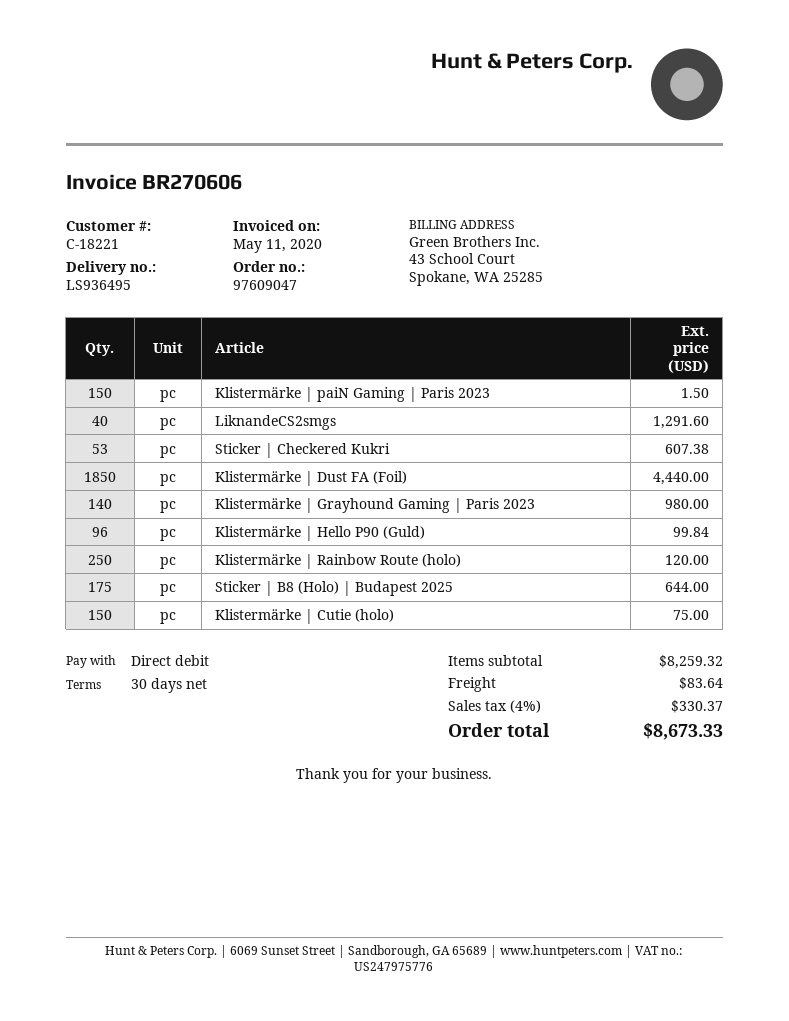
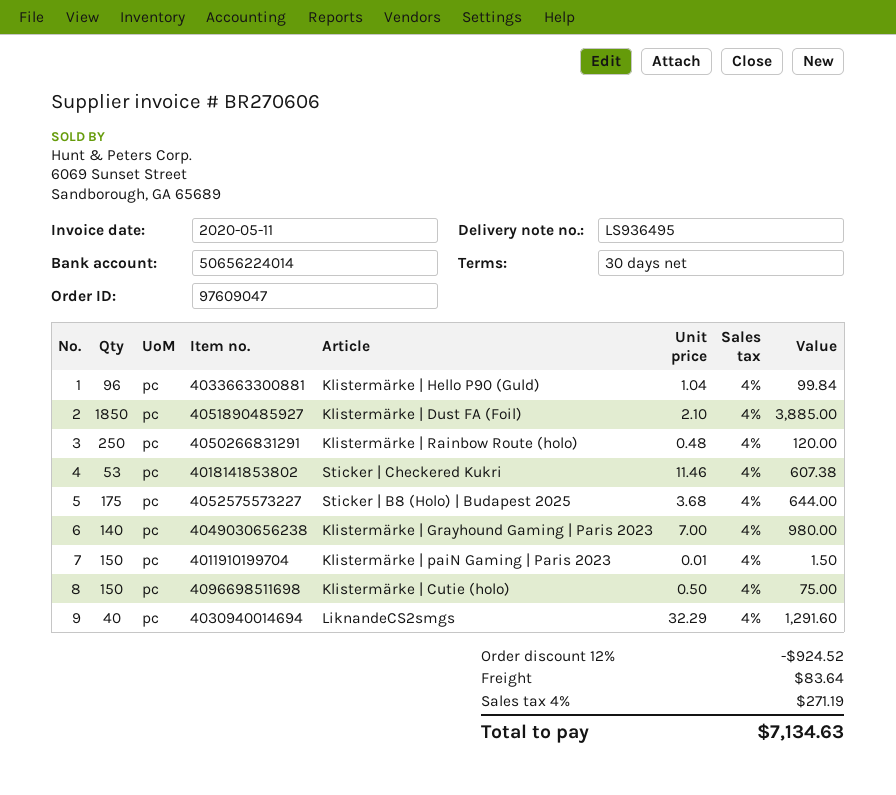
Klistermärke | Dust FA (Foil): 1850 for 4440.00 -> 1850 for 3885.00
discount: none -> 12% = 924.52
tax: 4% = 330.37 -> 4% = 271.19
total: 8673.33 -> 7134.63

